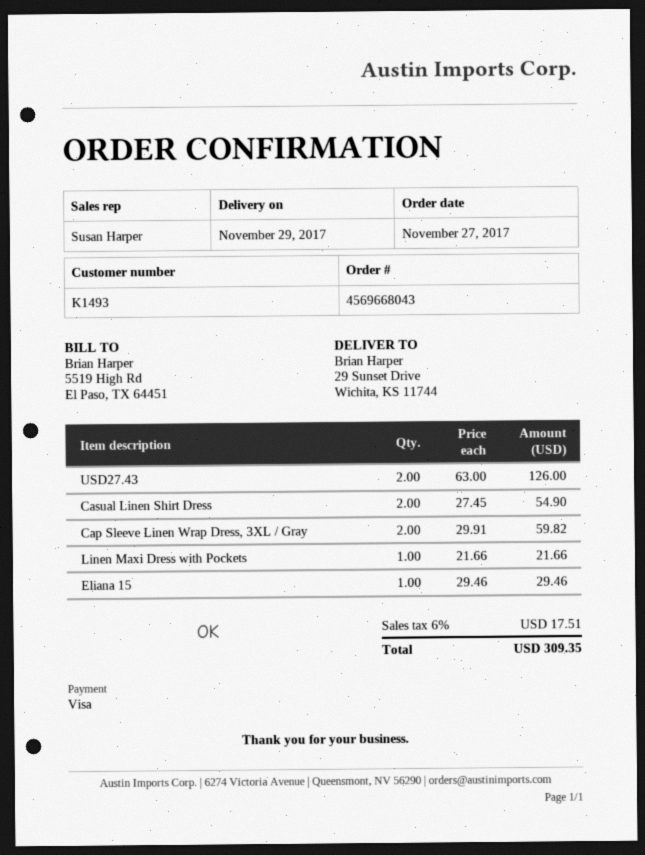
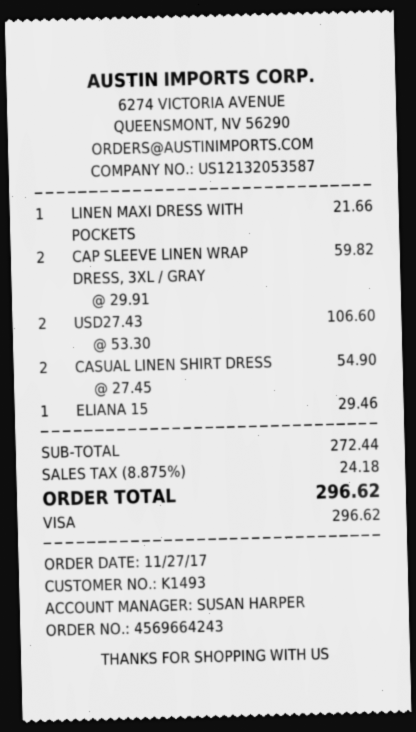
order number: 4569668043 -> 4569664243
USD27.43: 2 x 63.00 = 126.00 -> 2 x 53.30 = 106.60
tax: 6% = 17.51 -> 8.875% = 24.18
total: 309.35 -> 296.62

